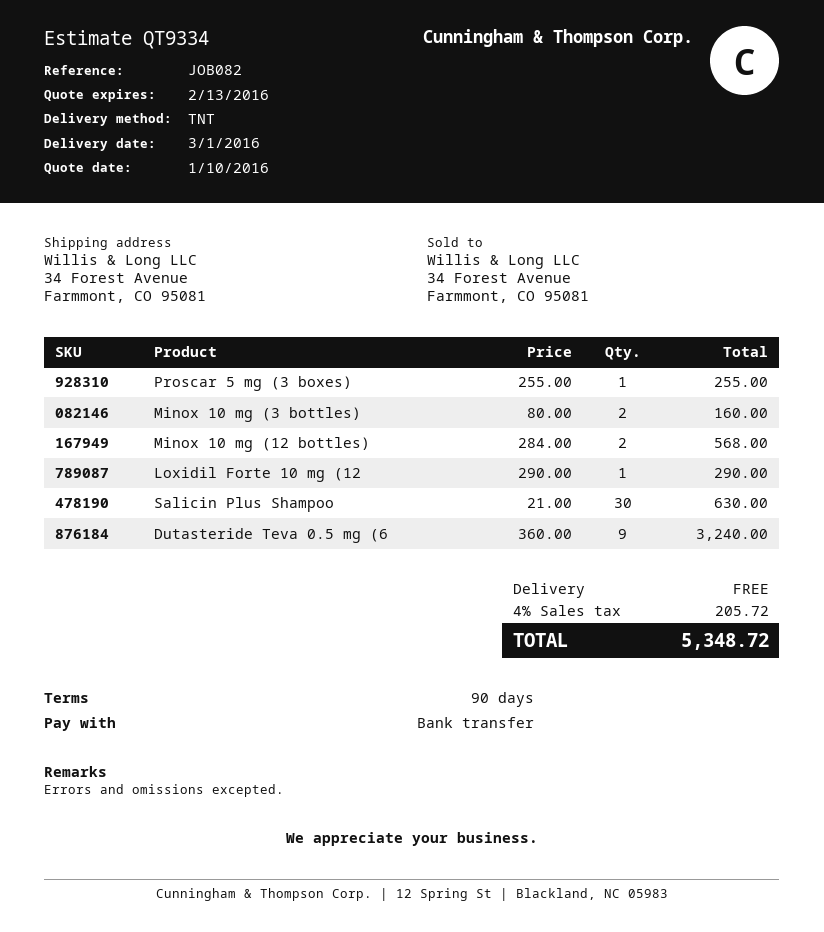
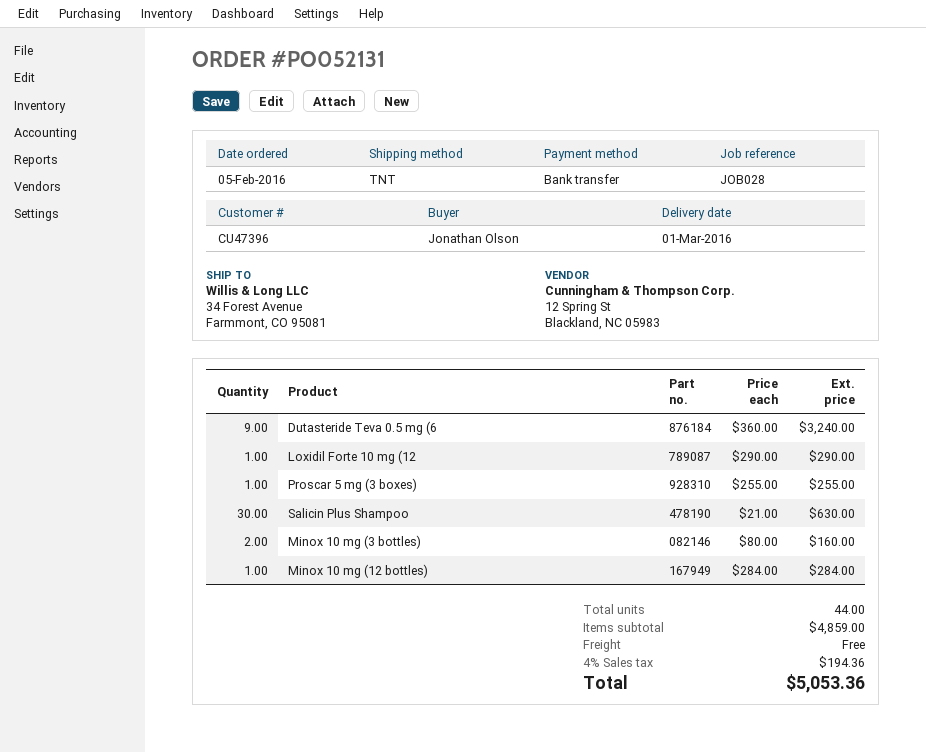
reference: JOB082 -> JOB028
Minox 10 mg (12 bottles): 2 x 284.00 = 568.00 -> 1 x 284.00 = 284.00
tax: 4% = 205.72 -> 4% = 194.36
total: 5348.72 -> 5053.36

